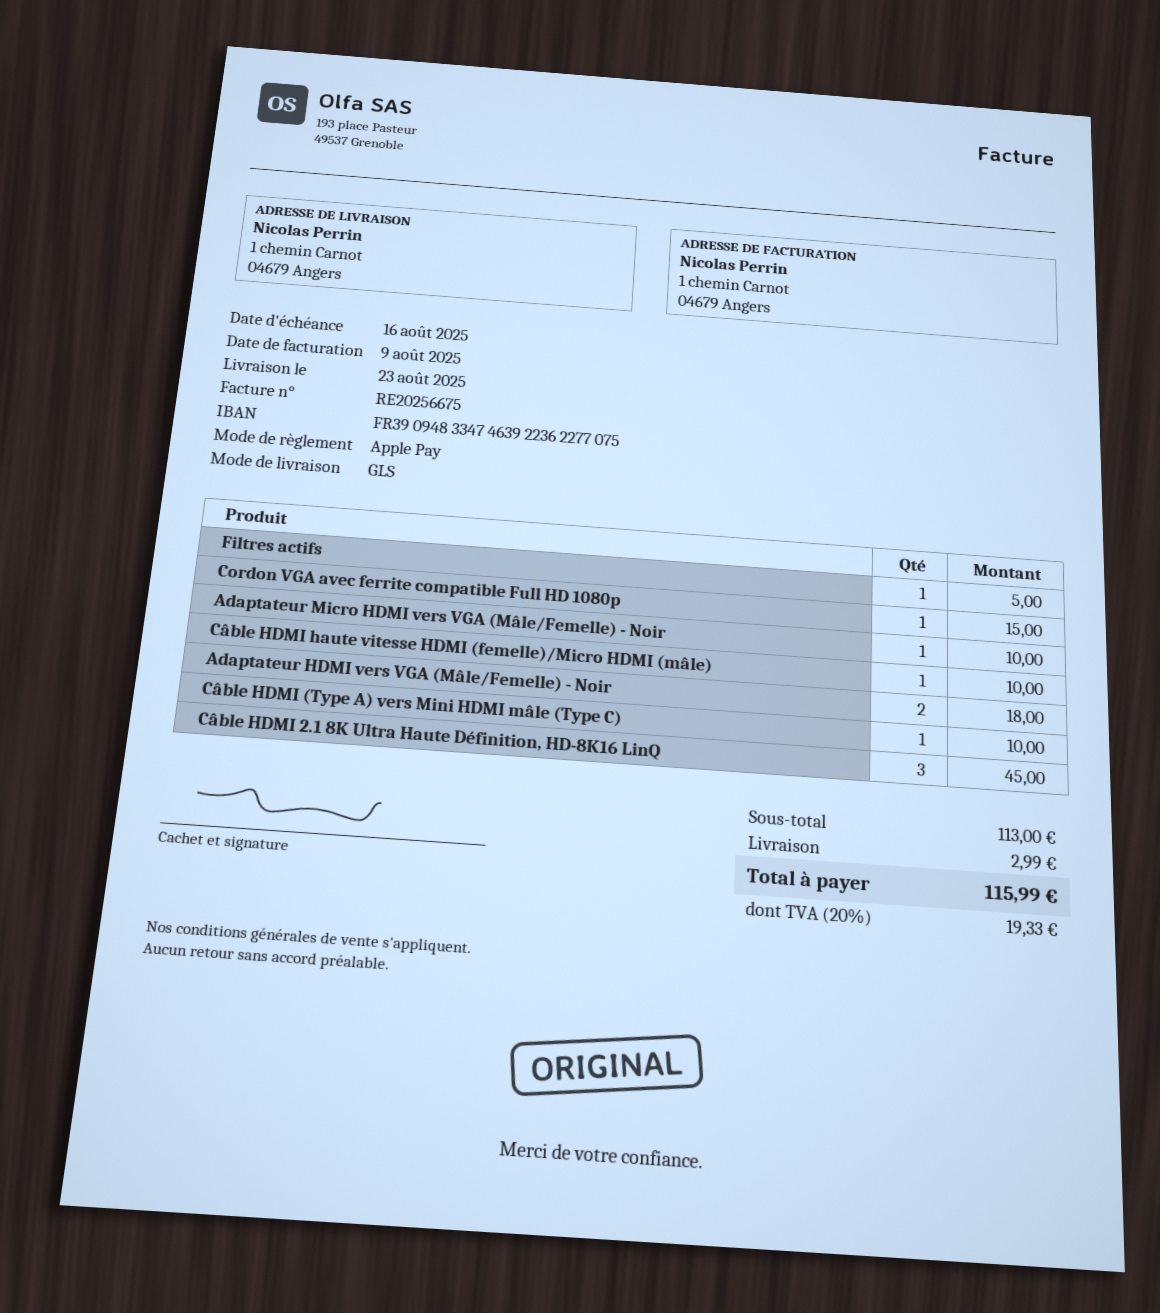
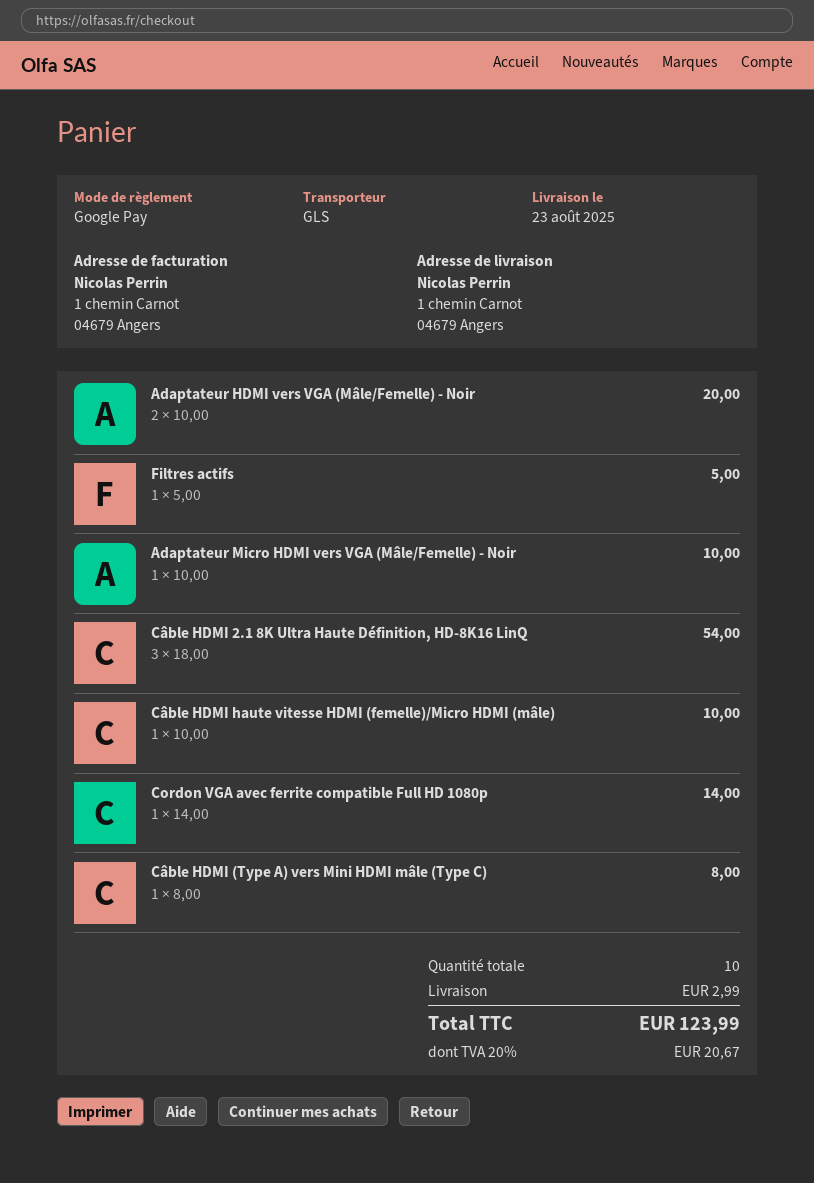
payment method: Apple Pay -> Google Pay
Cordon VGA avec ferrite compatible Full HD 1080p: 1 for 15.00 -> 1 for 14.00
Adaptateur HDMI vers VGA (Mâle/Femelle) - Noir: 2 for 18.00 -> 2 for 20.00
Câble HDMI (Type A) vers Mini HDMI mâle (Type C): 1 for 10.00 -> 1 for 8.00
Câble HDMI 2.1 8K Ultra Haute Définition, HD-8K16 LinQ: 3 for 45.00 -> 3 for 54.00
tax: 20% = 19.33 -> 20% = 20.67
total: 115.99 -> 123.99

